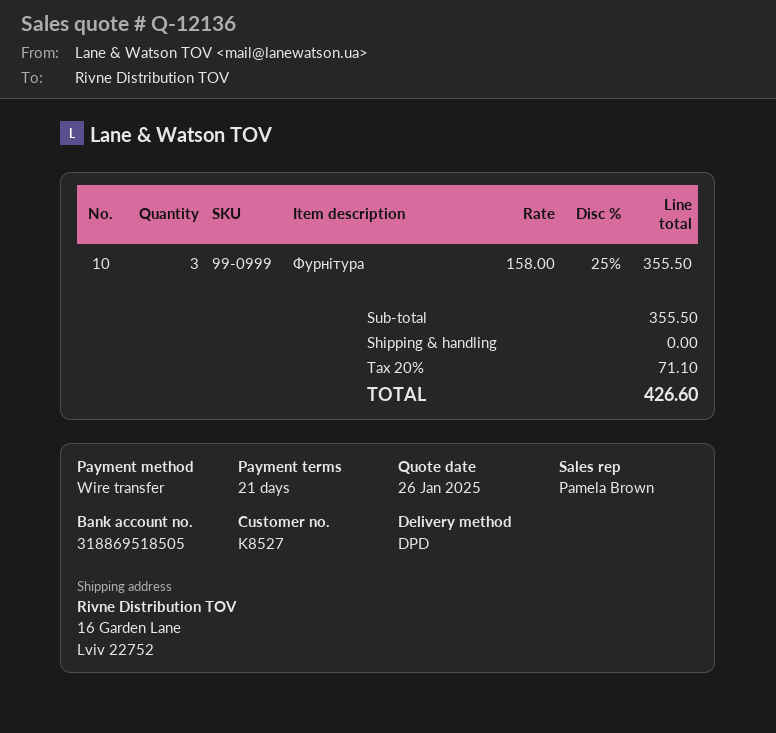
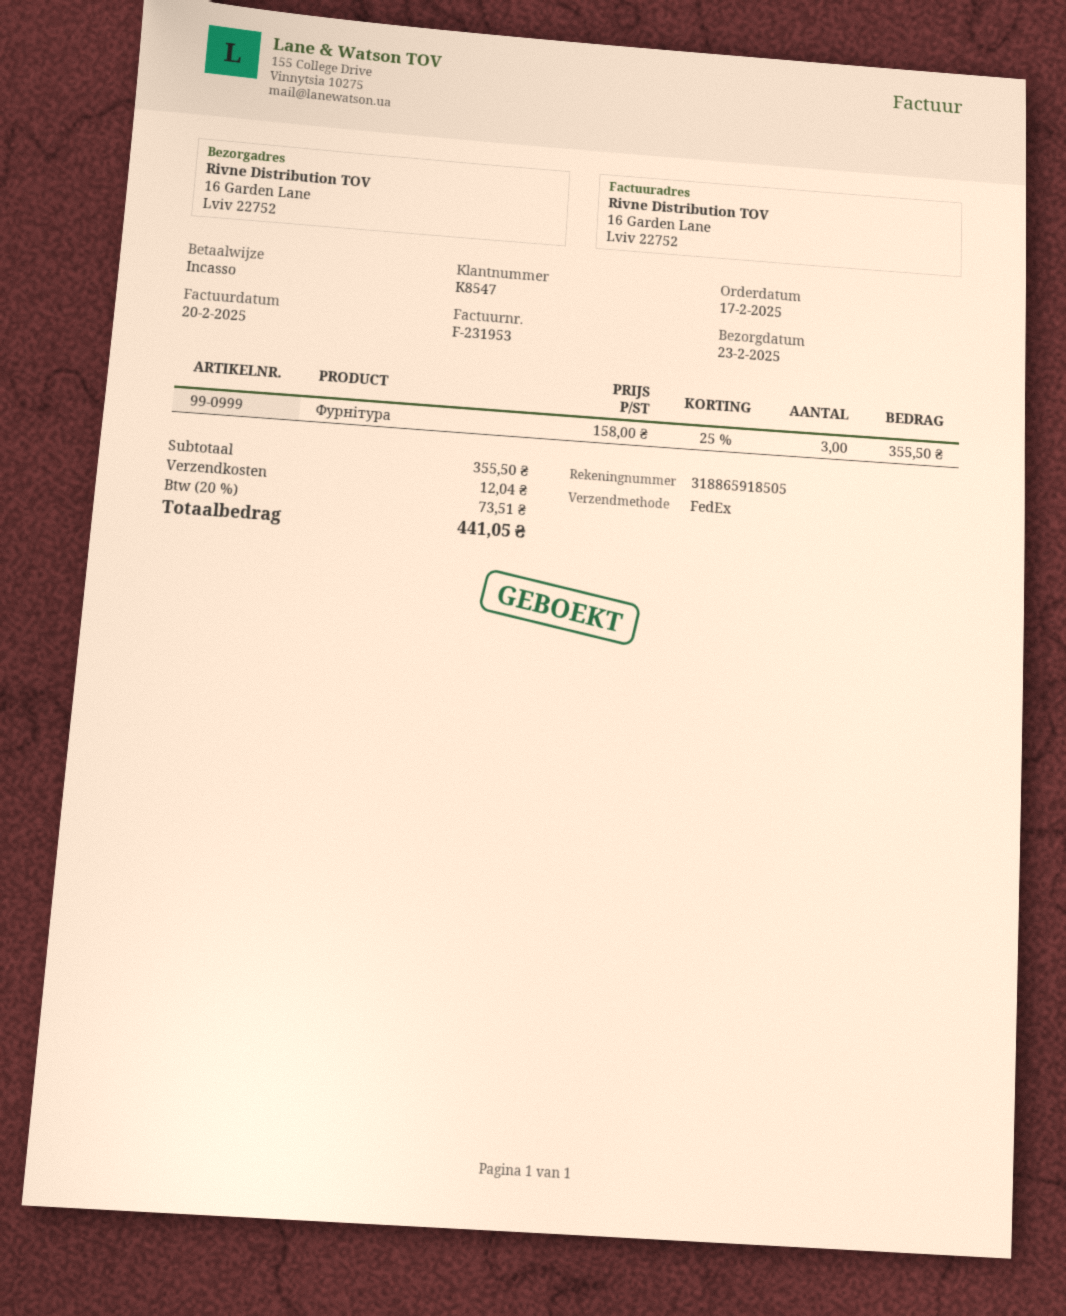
customer number: K8527 -> K8547
payment method: bank transfer -> direct debit
bank account: 318869518505 -> 318865918505
shipping method: DPD -> FedEx
shipping: 0.00 -> 12.04
tax: 20% = 71.10 -> 20% = 73.51
total: 426.60 -> 441.05

